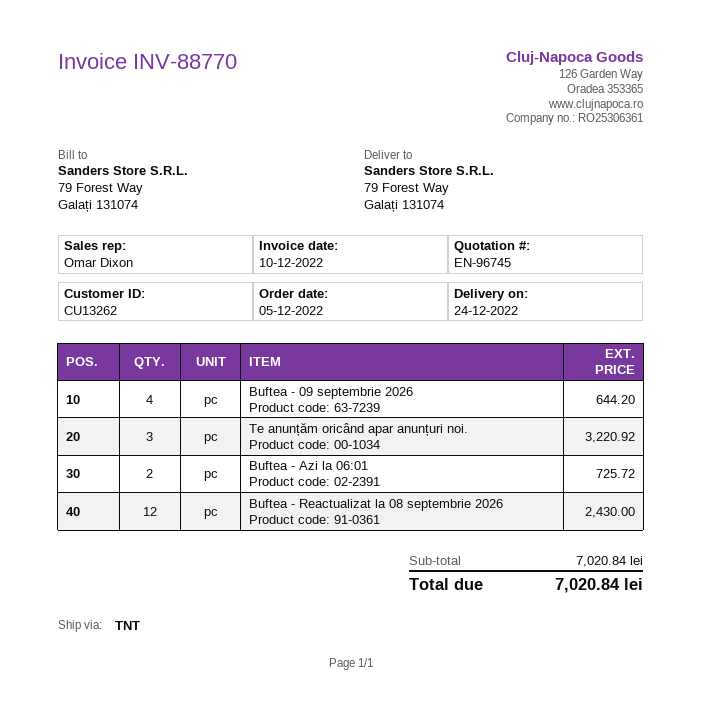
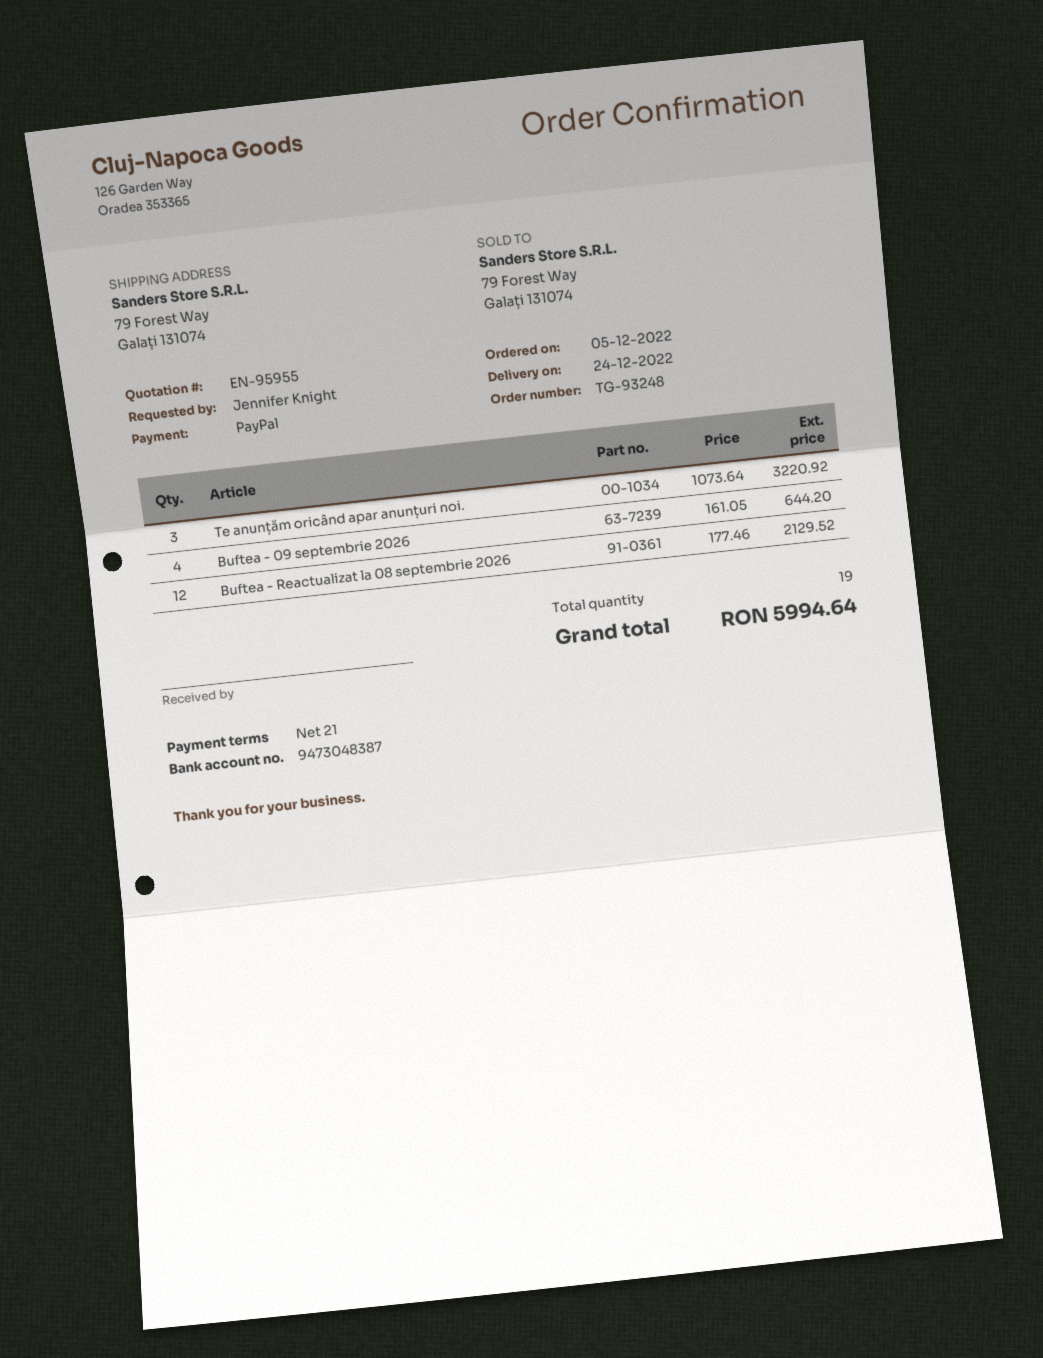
quote number: EN-96745 -> EN-95955
Buftea - Azi la 06:01: 2 for 725.72 -> none
Buftea - Reactualizat la 08 septembrie 2026: 12 for 2430.00 -> 12 for 2129.52
total: 7020.84 -> 5994.64

